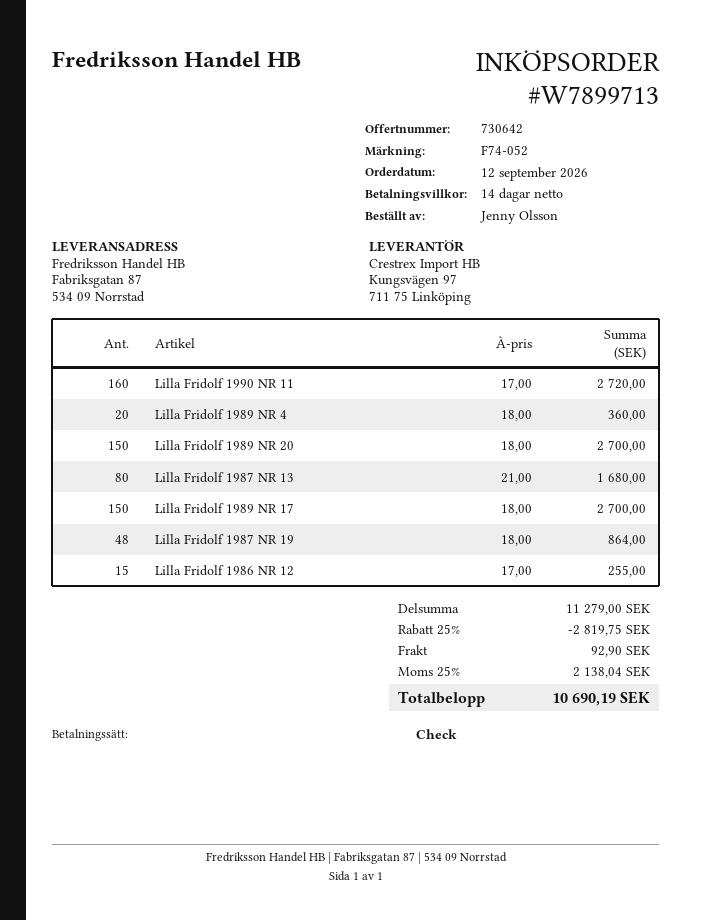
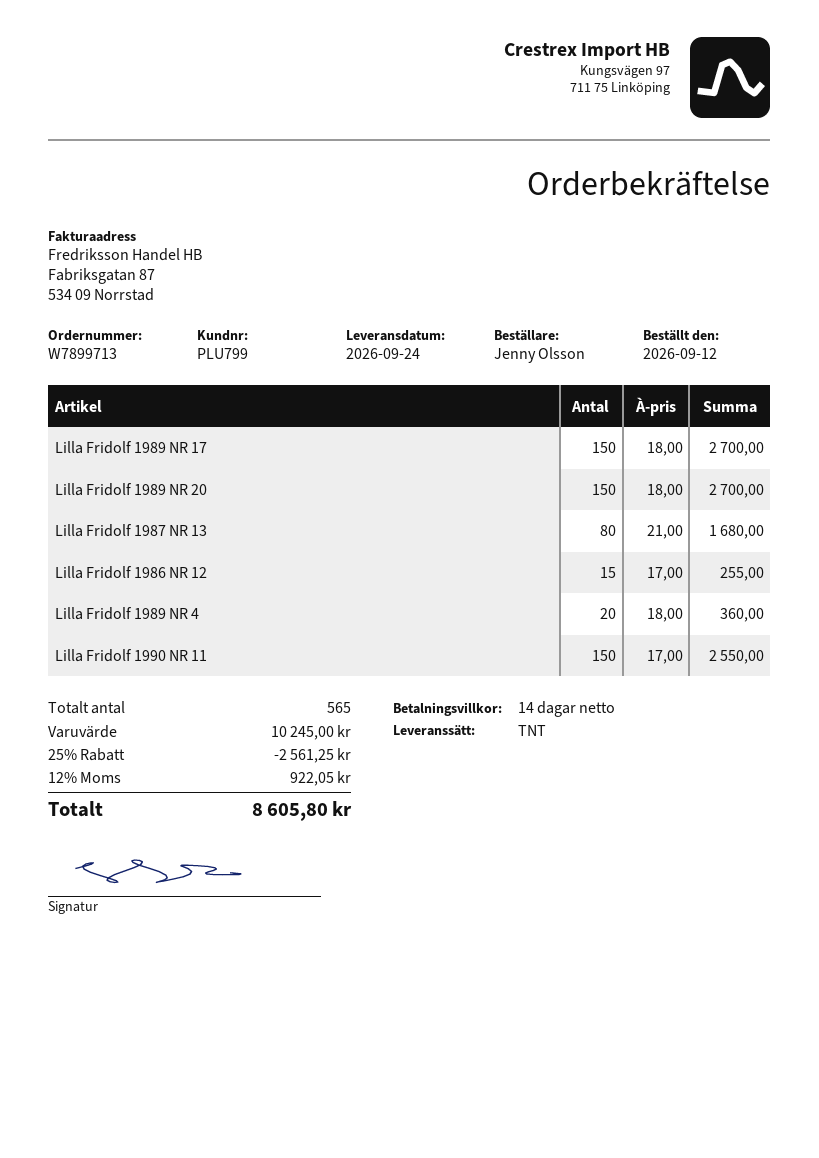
Lilla Fridolf 1990 NR 11: 160 x 17.00 = 2720.00 -> 150 x 17.00 = 2550.00
Lilla Fridolf 1987 NR 19: 48 x 18.00 = 864.00 -> none
subtotal: 11279.00 -> 10245.00
discount: 25% = 2819.75 -> 25% = 2561.25
shipping: 92.90 -> none
tax: 25% = 2138.04 -> 12% = 922.05
total: 10690.19 -> 8605.80

